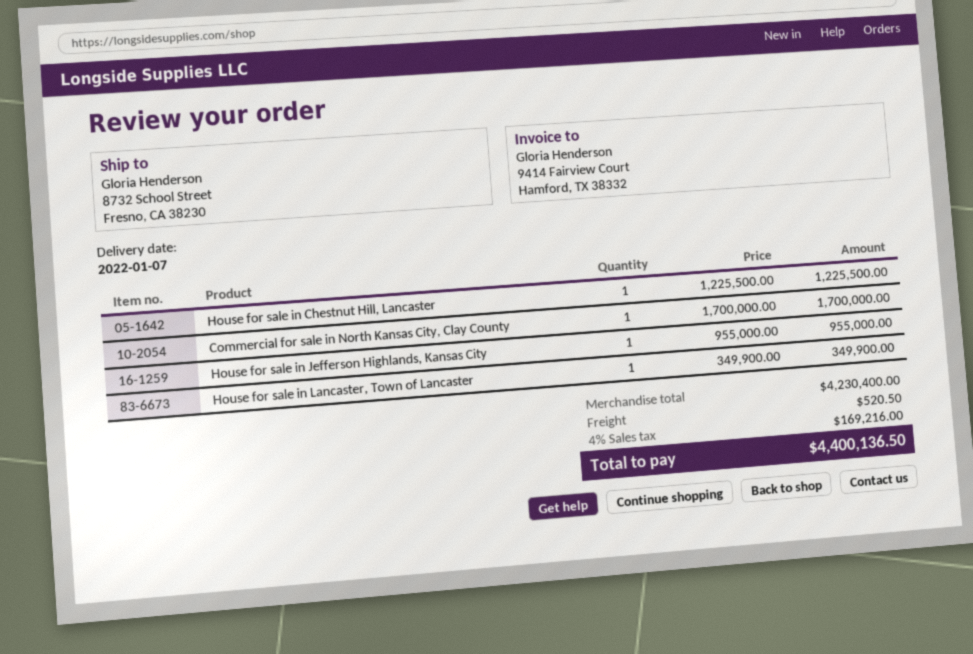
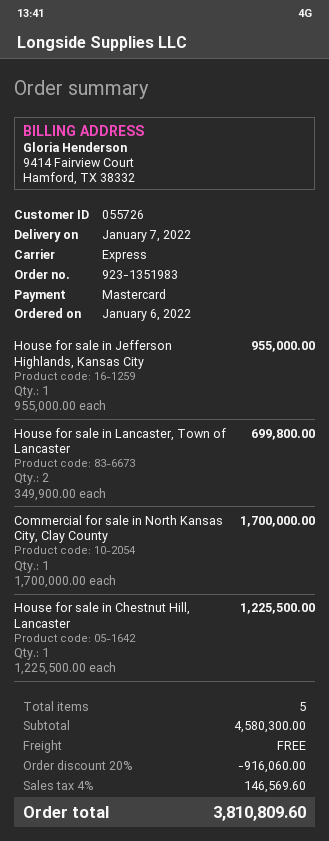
House for sale in Lancaster, Town of Lancaster: 1 x 349900.00 = 349900.00 -> 2 x 349900.00 = 699800.00
subtotal: 4230400.00 -> 4580300.00
discount: none -> 20% = 916060.00
shipping: 520.50 -> 0.00
tax: 4% = 169216.00 -> 4% = 146569.60
total: 4400136.50 -> 3810809.60

